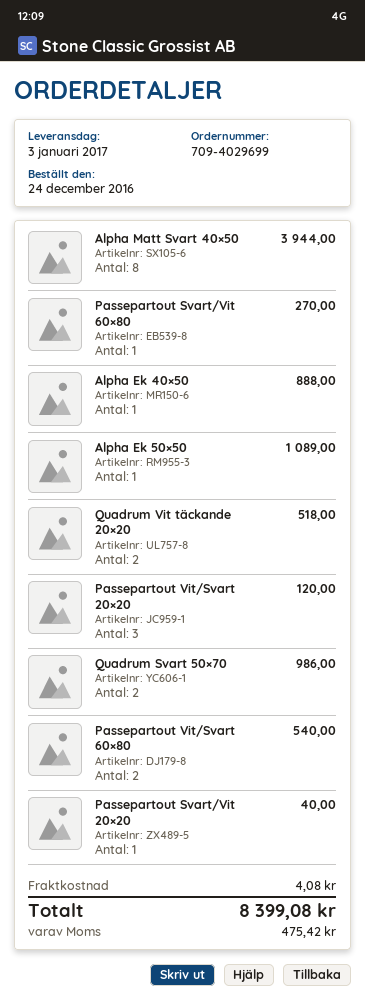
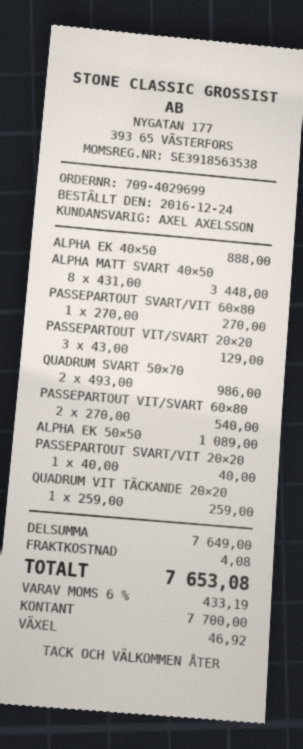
Alpha Matt Svart 40×50: 8 for 3944.00 -> 8 for 3448.00
Quadrum Vit täckande 20×20: 2 for 518.00 -> 1 for 259.00
Passepartout Vit/Svart 20×20: 3 for 120.00 -> 3 for 129.00
tax: 475.42 -> 433.19
total: 8399.08 -> 7653.08

